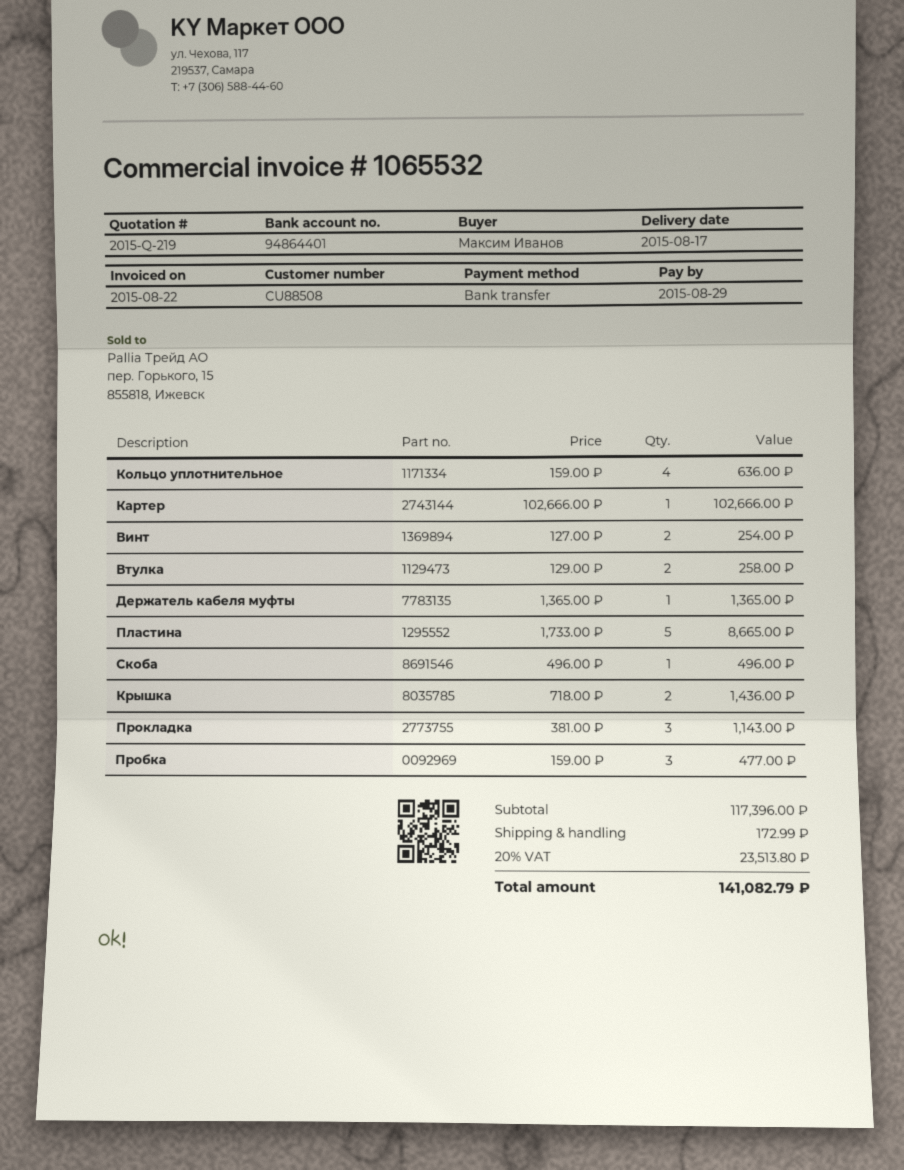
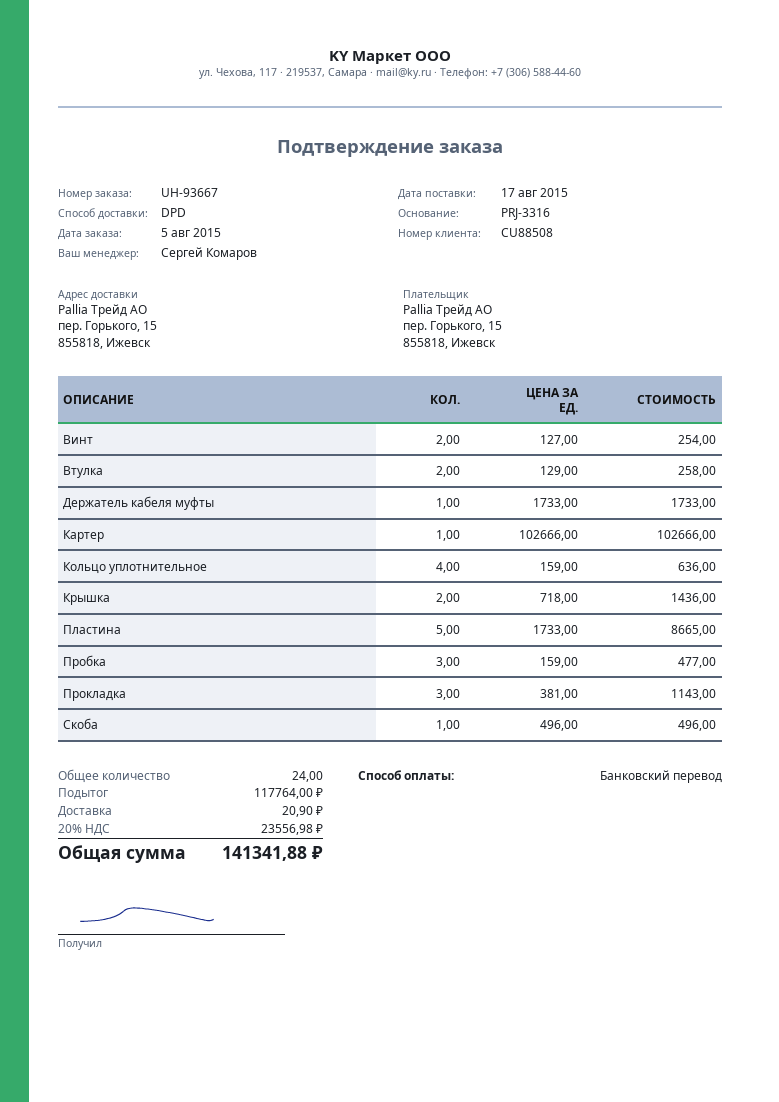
Держатель кабеля муфты: 1 x 1365.00 = 1365.00 -> 1 x 1733.00 = 1733.00
subtotal: 117396.00 -> 117764.00
shipping: 172.99 -> 20.90
tax: 20% = 23513.80 -> 20% = 23556.98
total: 141082.79 -> 141341.88

